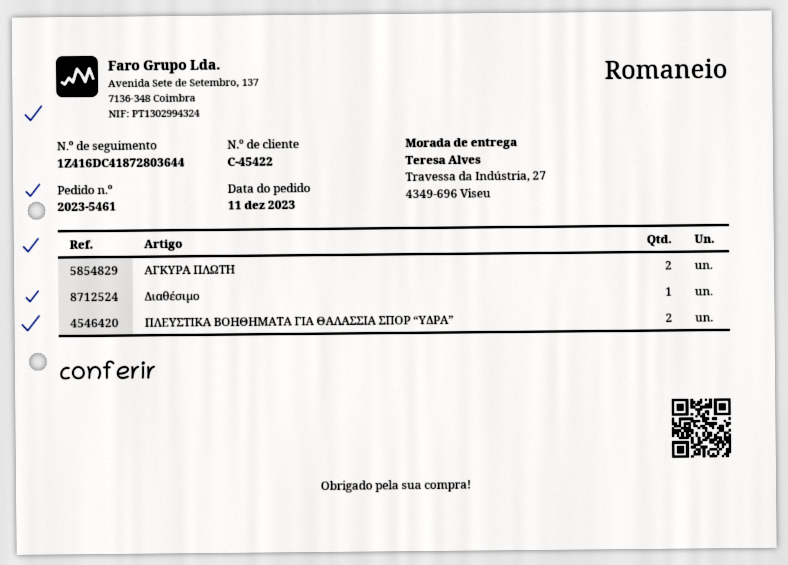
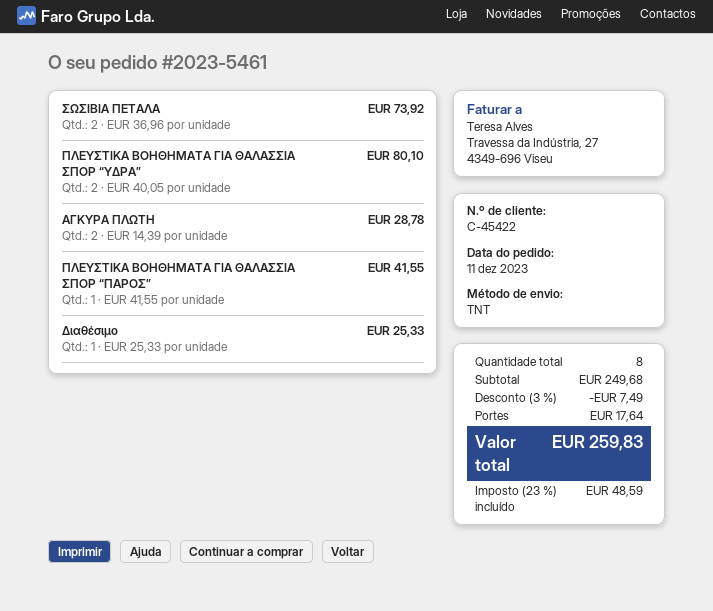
ΣΩΣΙΒΙΑ ΠΕΤΑΛΑ: none -> 2
ΠΛΕΥΣΤΙΚΑ ΒΟΗΘΗΜΑΤΑ ΓΙΑ ΘΑΛΑΣΣΙΑ ΣΠΟΡ “ΠΑΡΟΣ”: none -> 1

